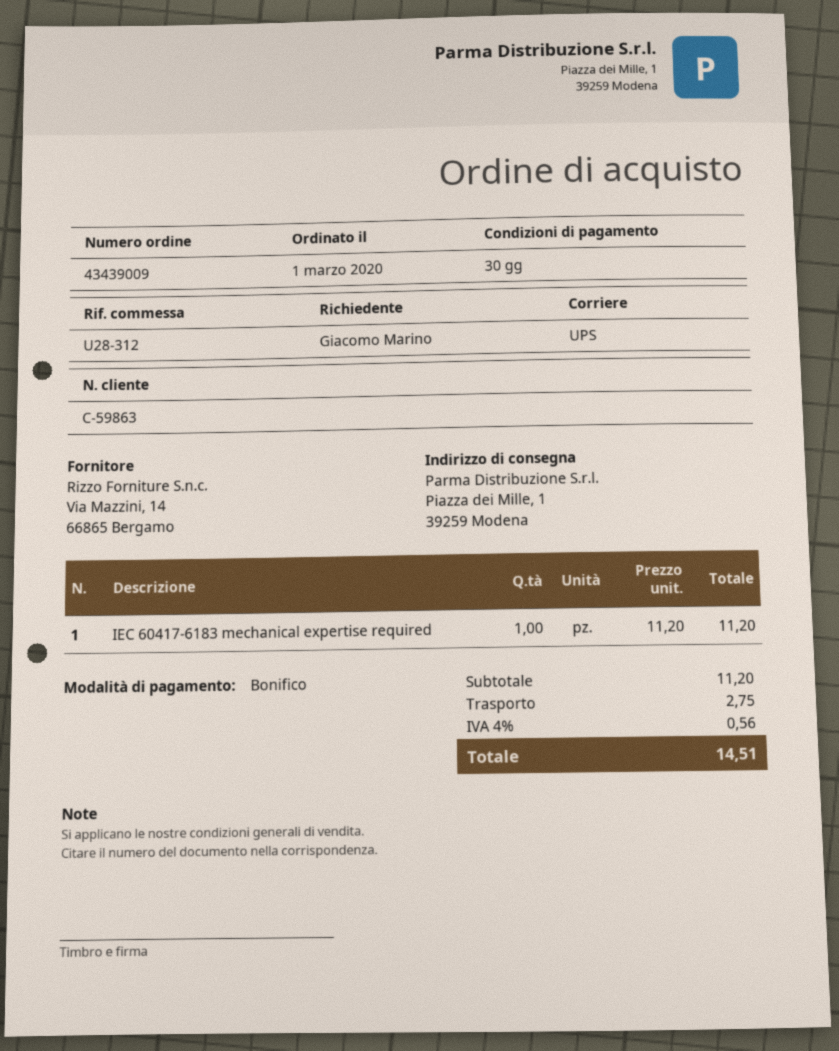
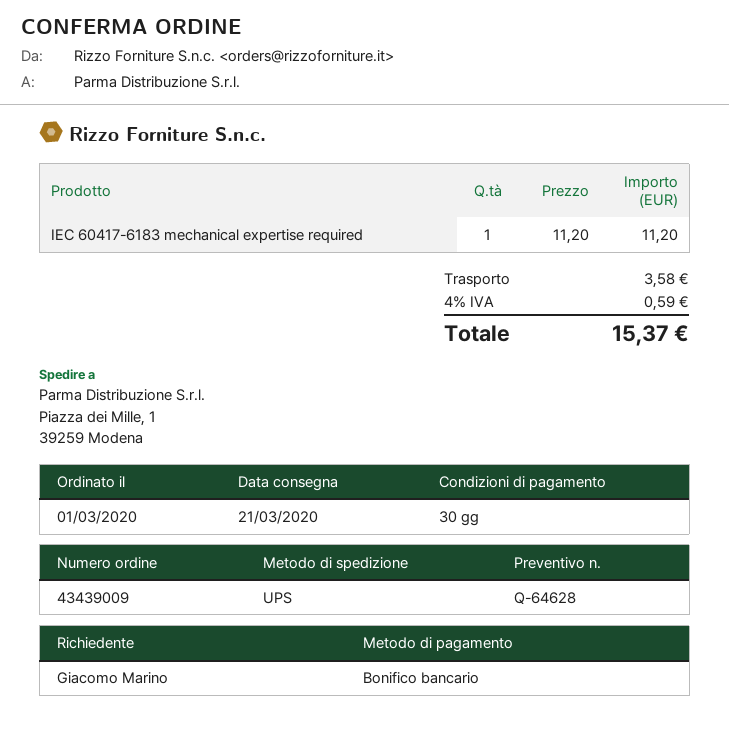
shipping: 2.75 -> 3.58
tax: 4% = 0.56 -> 4% = 0.59
total: 14.51 -> 15.37

